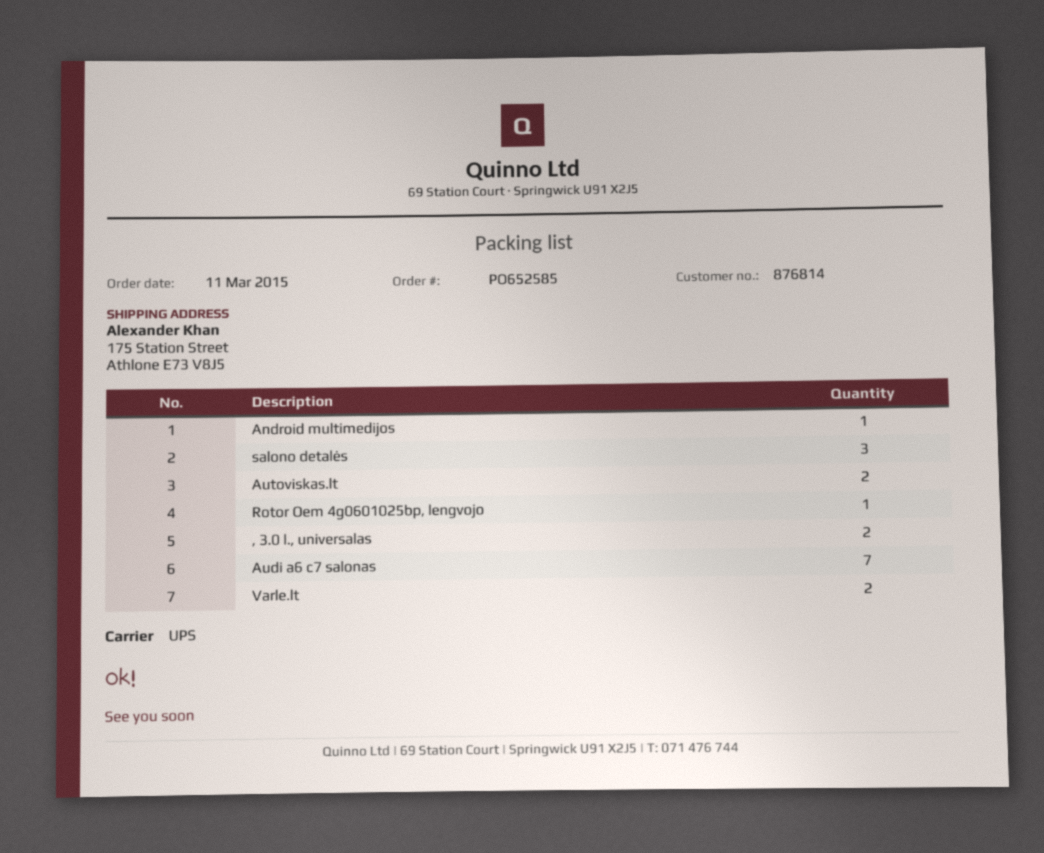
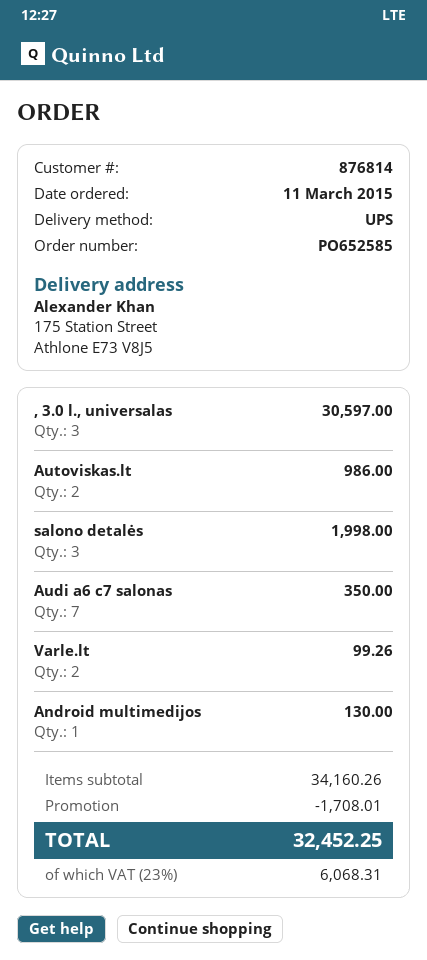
Rotor Oem 4g0601025bp, lengvojo: 1 -> none
, 3.0 l., universalas: 2 -> 3

